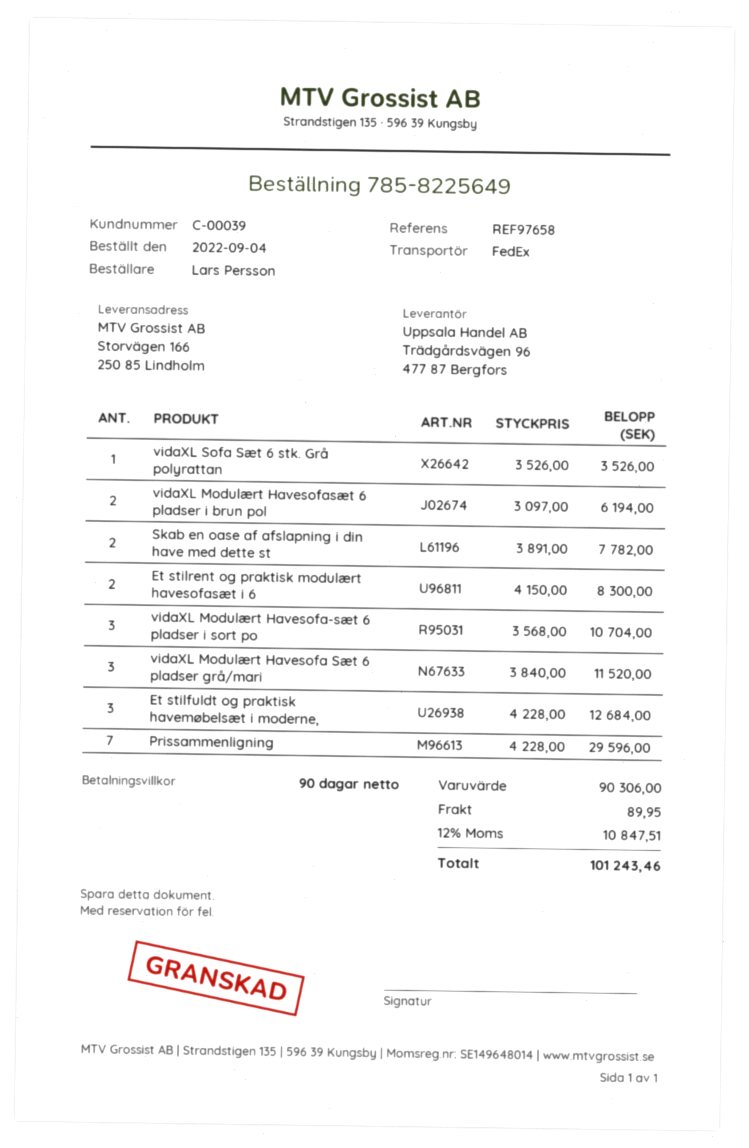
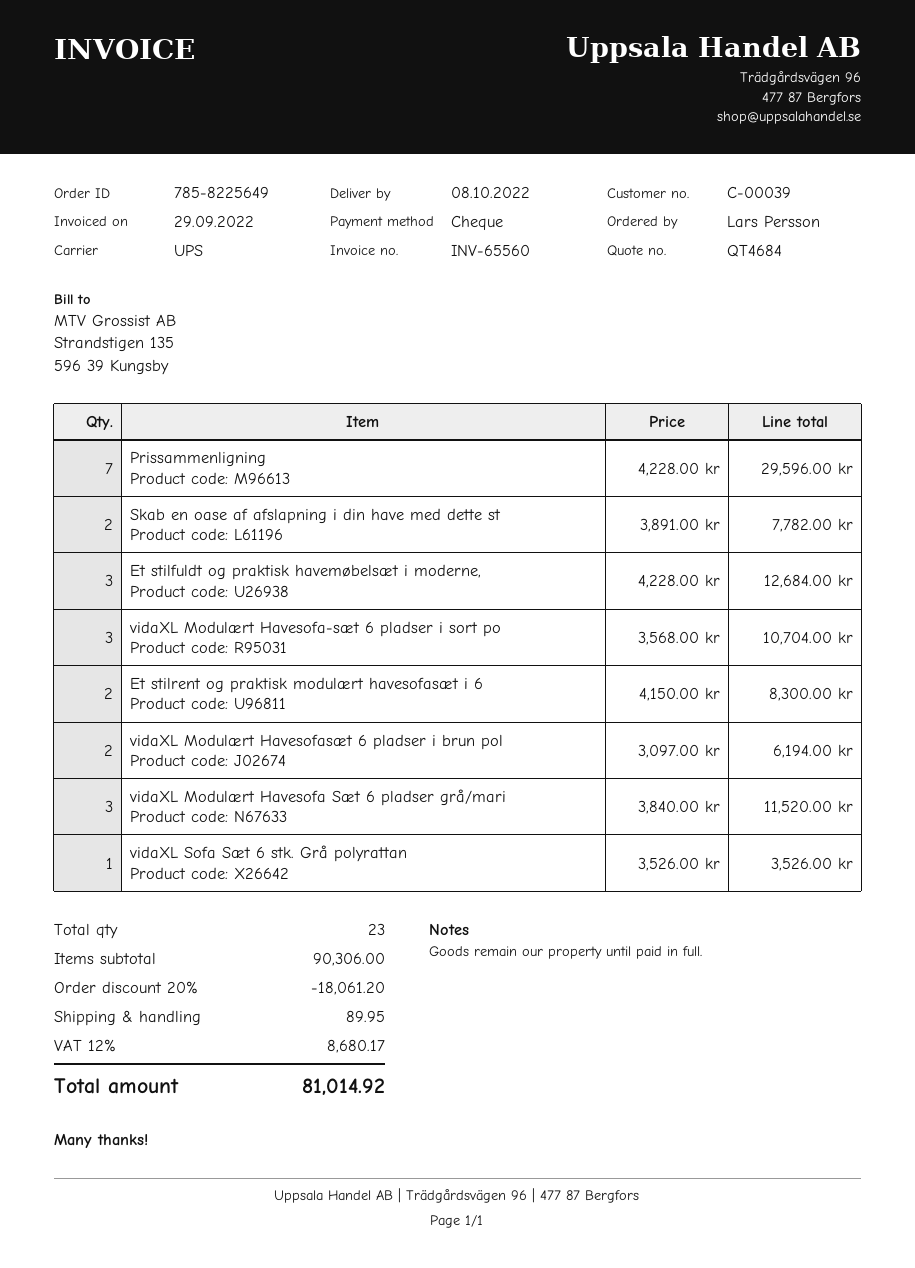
shipping method: FedEx -> UPS
discount: none -> 20% = 18061.20
tax: 12% = 10847.51 -> 12% = 8680.17
total: 101243.46 -> 81014.92

